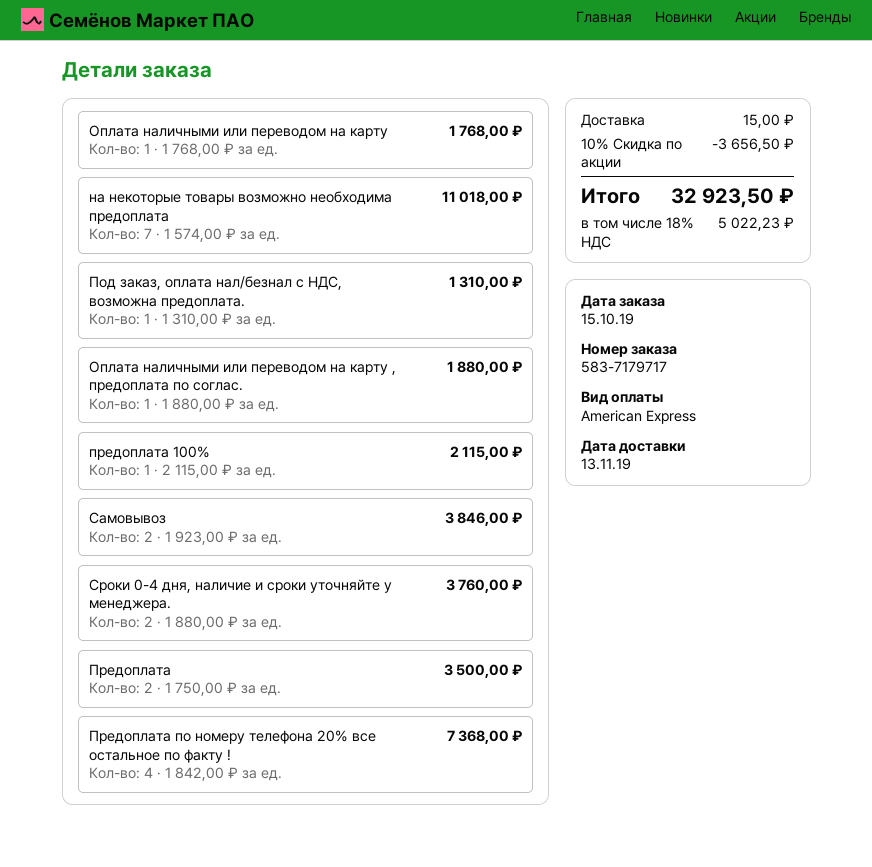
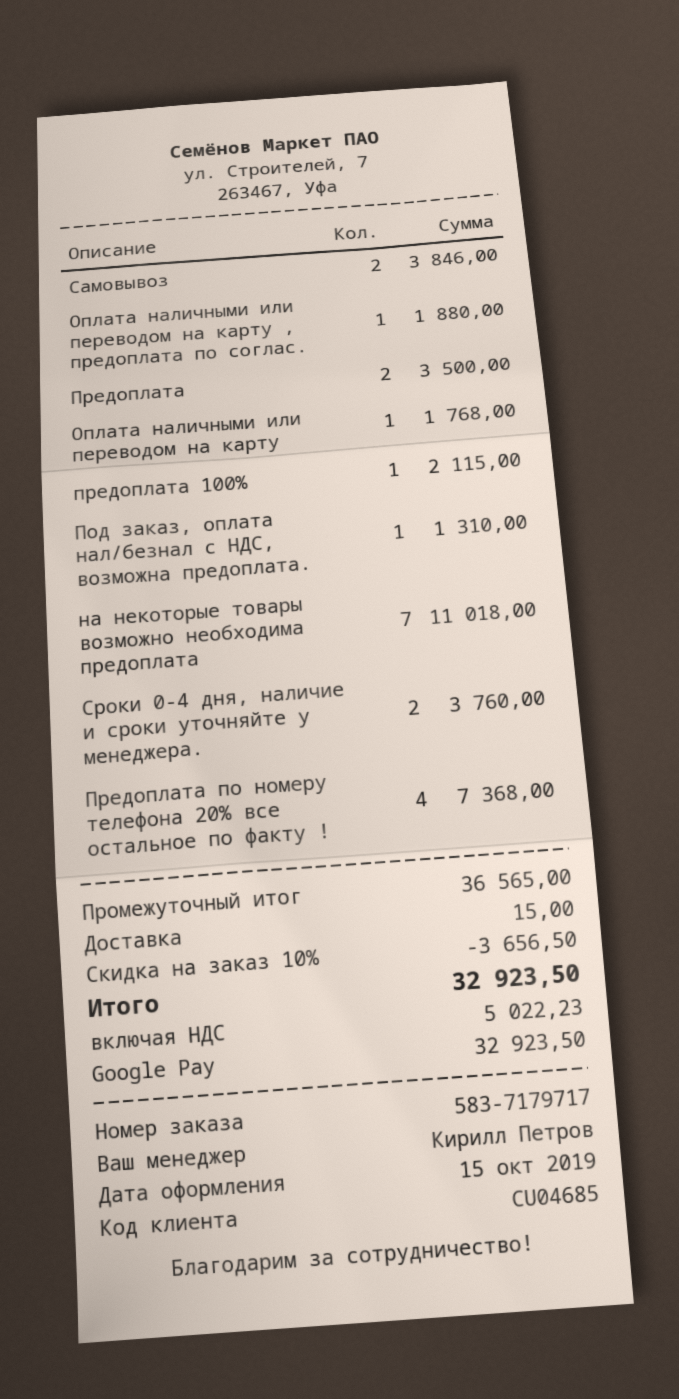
payment method: American Express -> Google Pay

